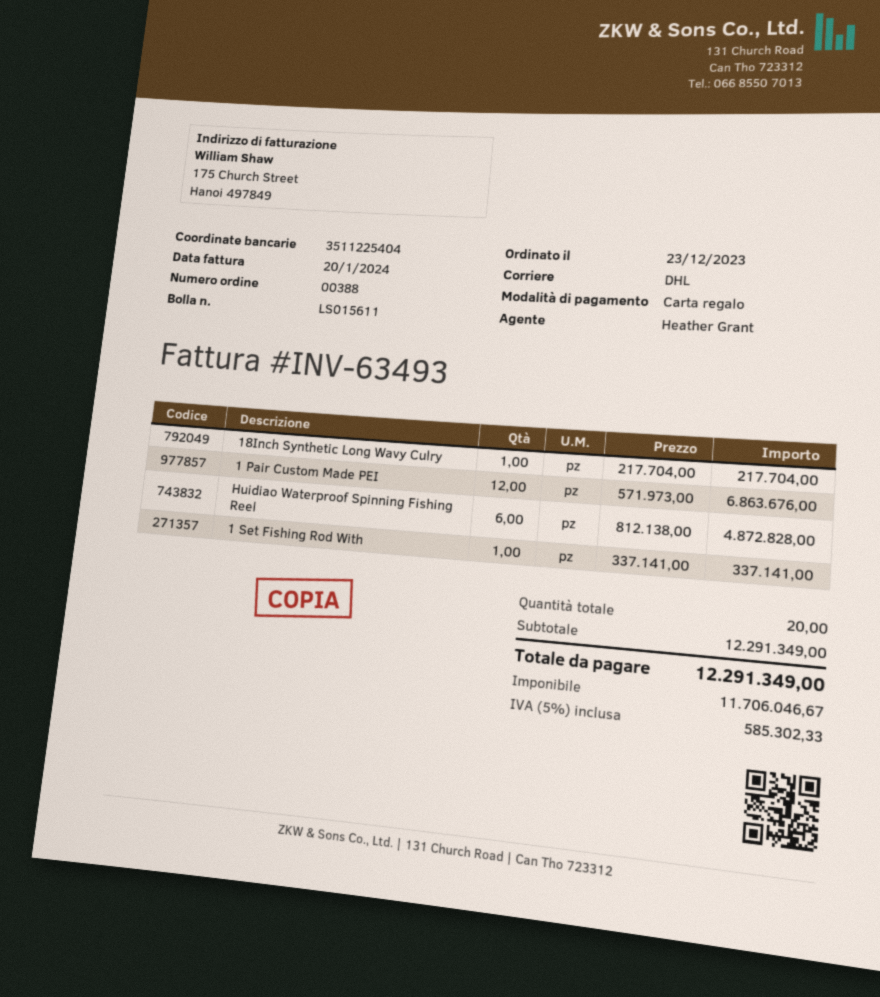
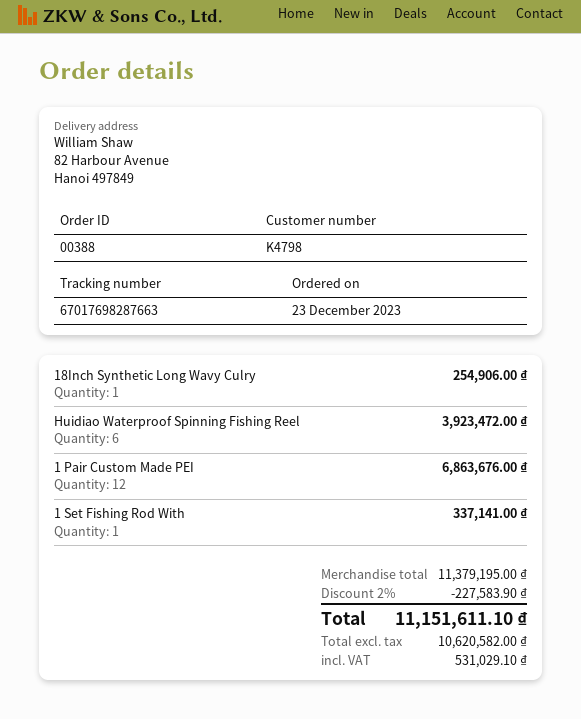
18Inch Synthetic Long Wavy Culry: 1 for 217704.00 -> 1 for 254906.00
Huidiao Waterproof Spinning Fishing Reel: 6 for 4872828.00 -> 6 for 3923472.00
subtotal: 12291349.00 -> 11379195.00
discount: none -> 2% = 227583.90
net: 11706046.67 -> 10620582.00
tax: 585302.33 -> 531029.10
total: 12291349.00 -> 11151611.10

